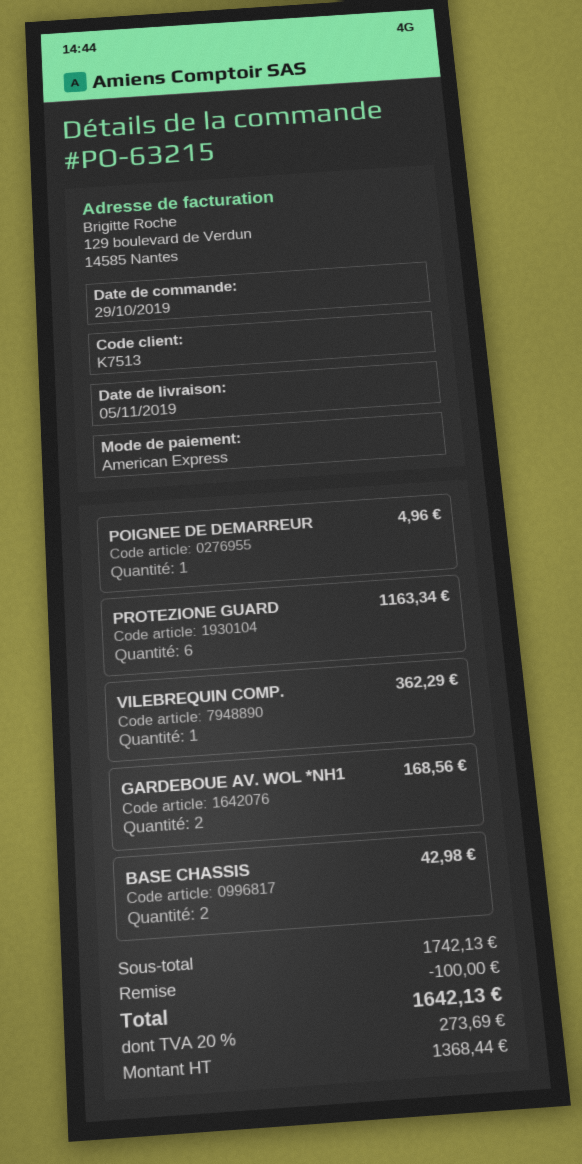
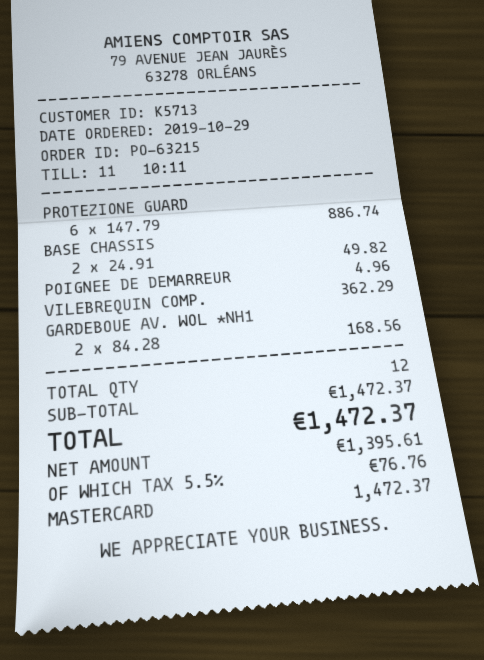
customer number: K7513 -> K5713
payment method: American Express -> Mastercard
PROTEZIONE GUARD: 6 for 1163.34 -> 6 for 886.74
BASE CHASSIS: 2 for 42.98 -> 2 for 49.82
subtotal: 1742.13 -> 1472.37
discount: 100.00 -> none
net: 1368.44 -> 1395.61
tax: 20% = 273.69 -> 5.5% = 76.76
total: 1642.13 -> 1472.37

